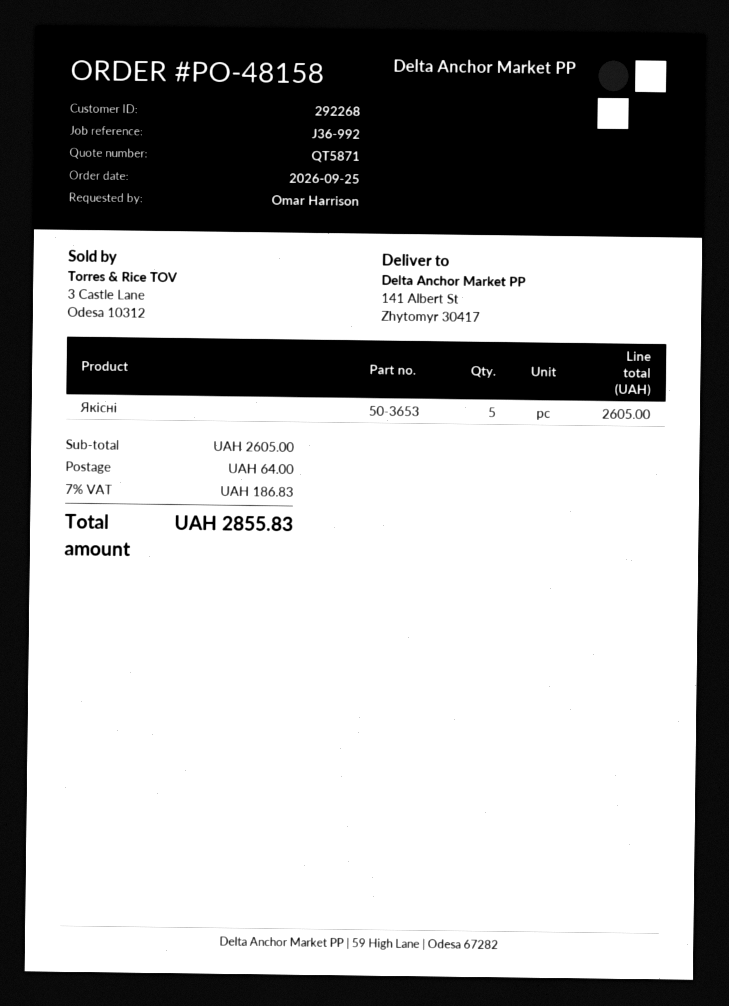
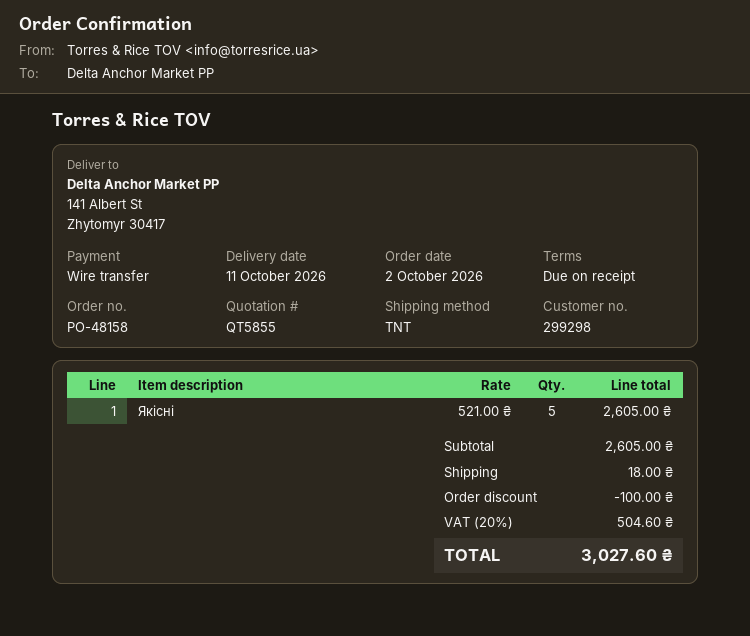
quote number: QT5871 -> QT5855
order date: 2026-09-25 -> 2026-10-02
customer number: 292268 -> 299298
discount: none -> 100.00
shipping: 64.00 -> 18.00
tax: 7% = 186.83 -> 20% = 504.60
total: 2855.83 -> 3027.60

